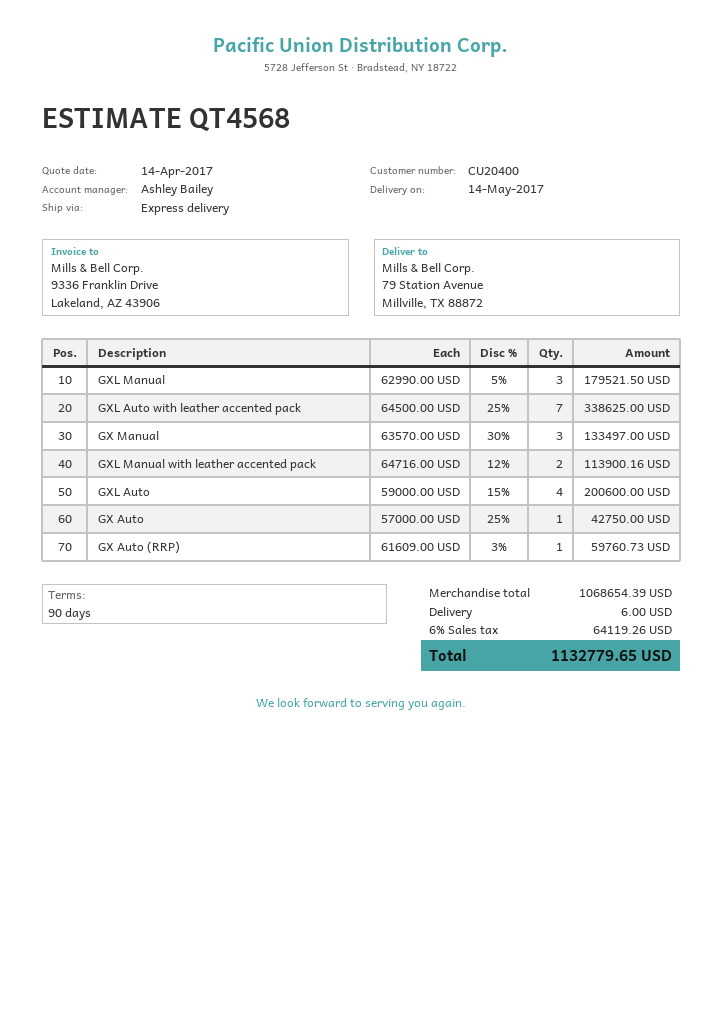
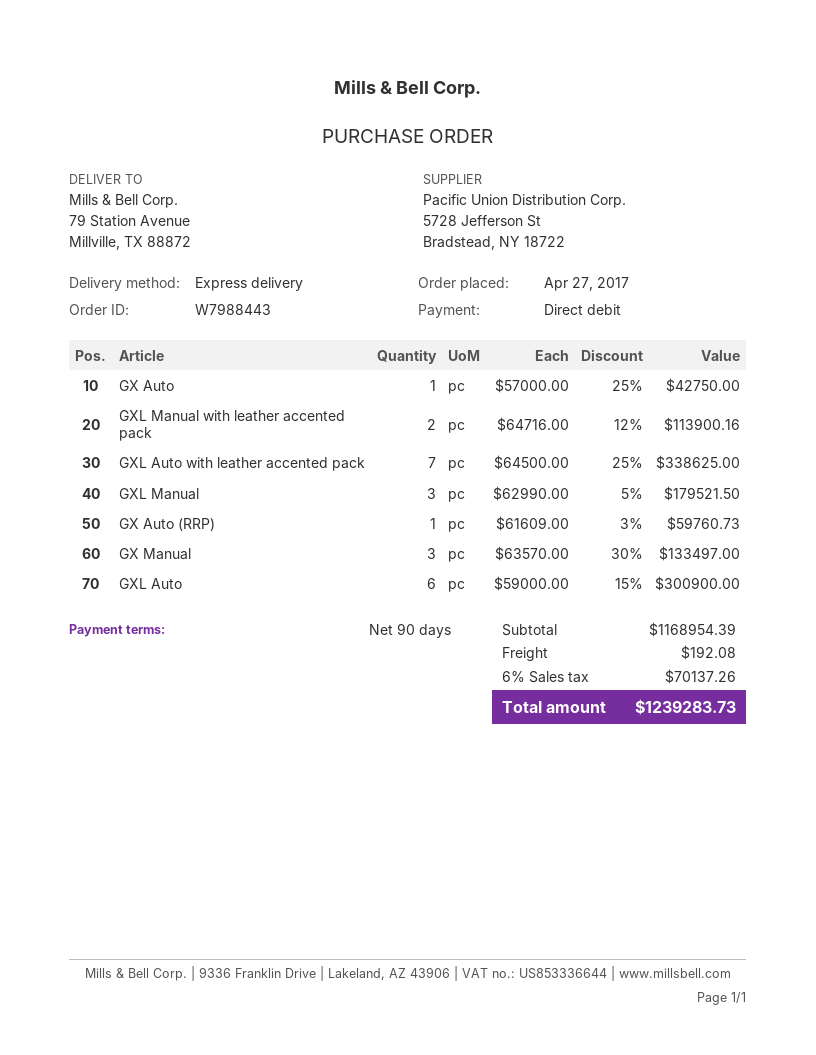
GXL Auto: 4 x 59000.00 - 15% = 200600.00 -> 6 x 59000.00 - 15% = 300900.00
subtotal: 1068654.39 -> 1168954.39
shipping: 6.00 -> 192.08
tax: 6% = 64119.26 -> 6% = 70137.26
total: 1132779.65 -> 1239283.73

